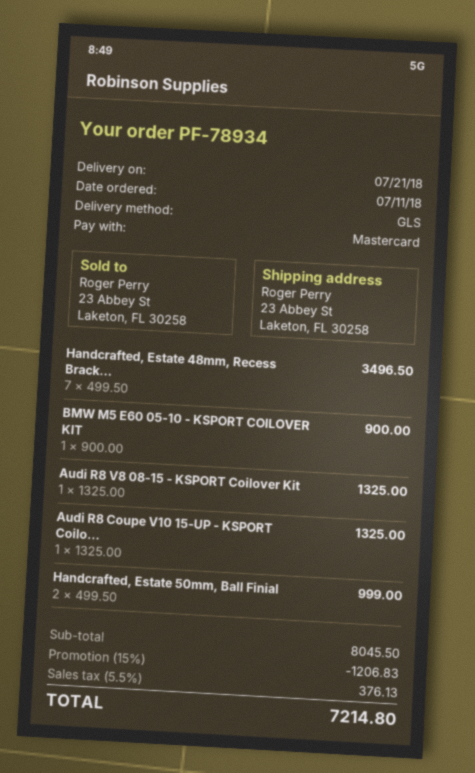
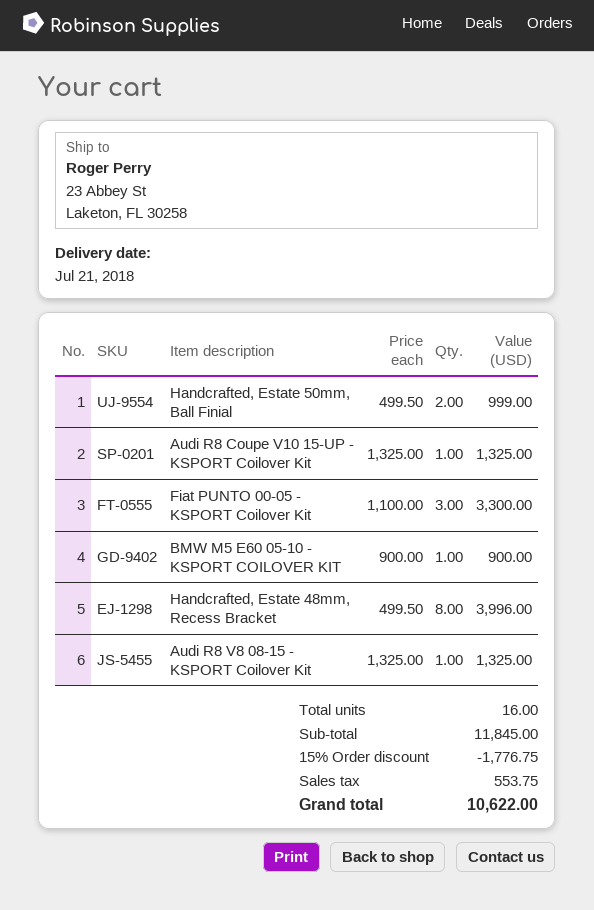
Handcrafted, Estate 48mm, Recess Brack...: 7 x 499.50 = 3496.50 -> 8 x 499.50 = 3996.00
Fiat PUNTO 00-05 - KSPORT Coilover Kit: none -> 3 x 1100.00 = 3300.00
subtotal: 8045.50 -> 11845.00
discount: 15% = 1206.83 -> 15% = 1776.75
tax: 376.13 -> 553.75
total: 7214.80 -> 10622.00

